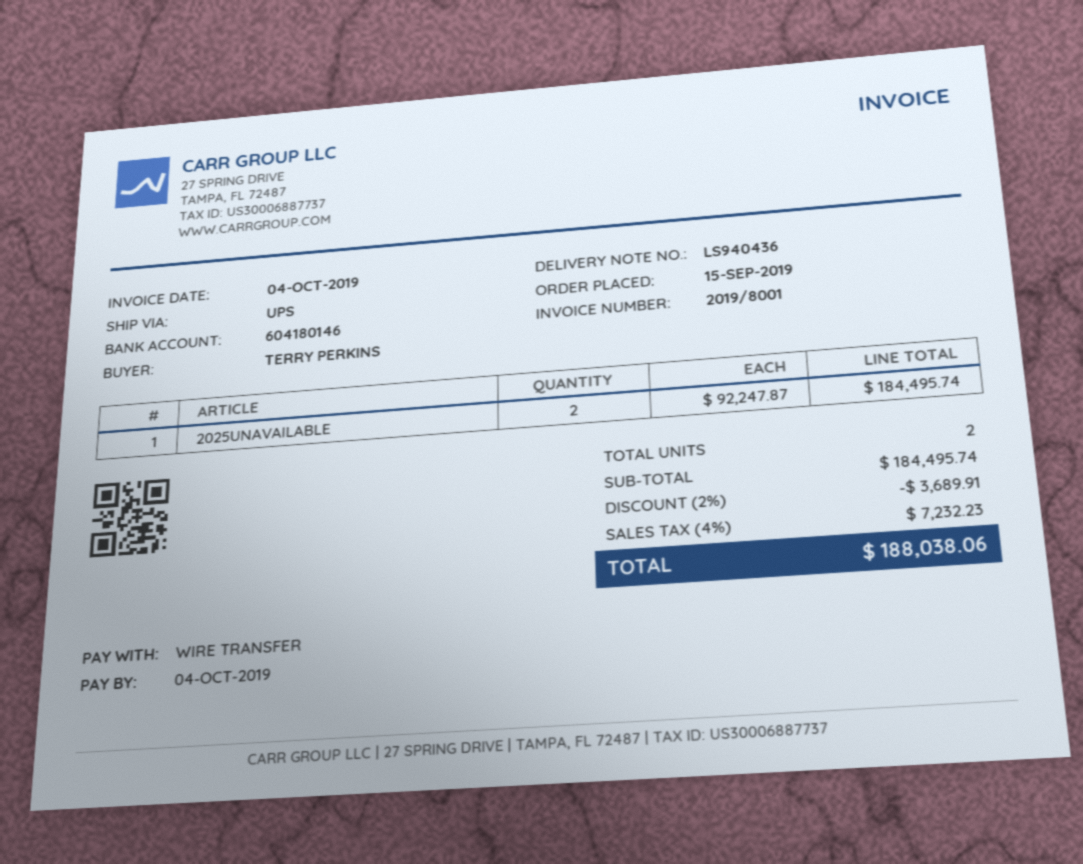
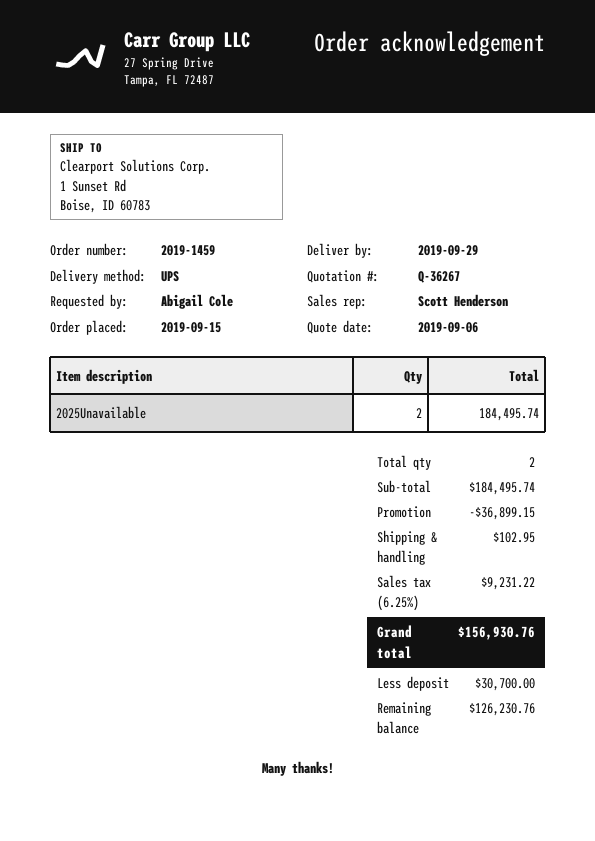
ordered by: TERRY PERKINS -> Abigail Cole
discount: 3689.91 -> 36899.15
shipping: none -> 102.95
tax: 4% = 7232.23 -> 6.25% = 9231.22
total: 188038.06 -> 156930.76

